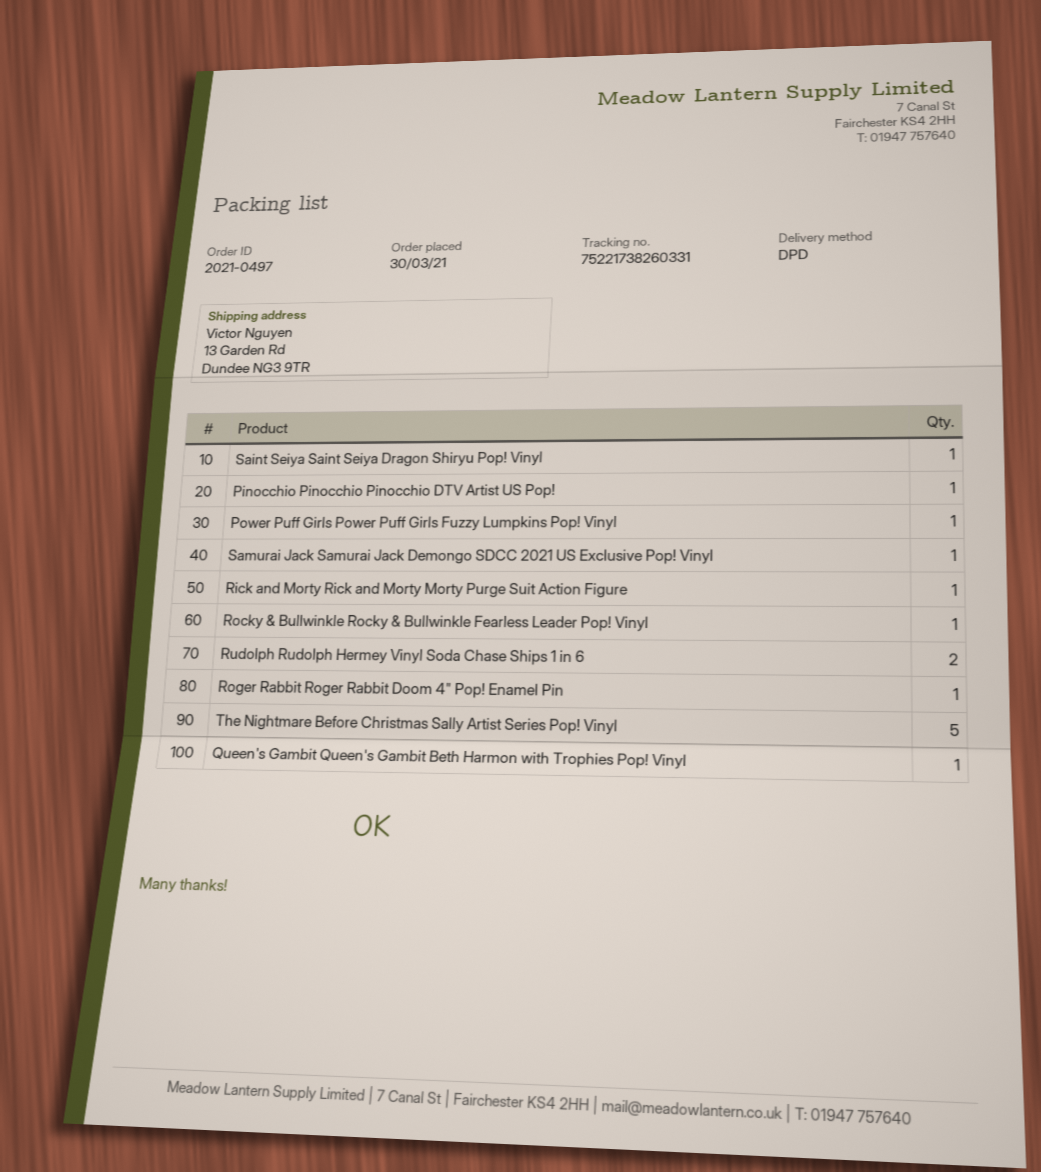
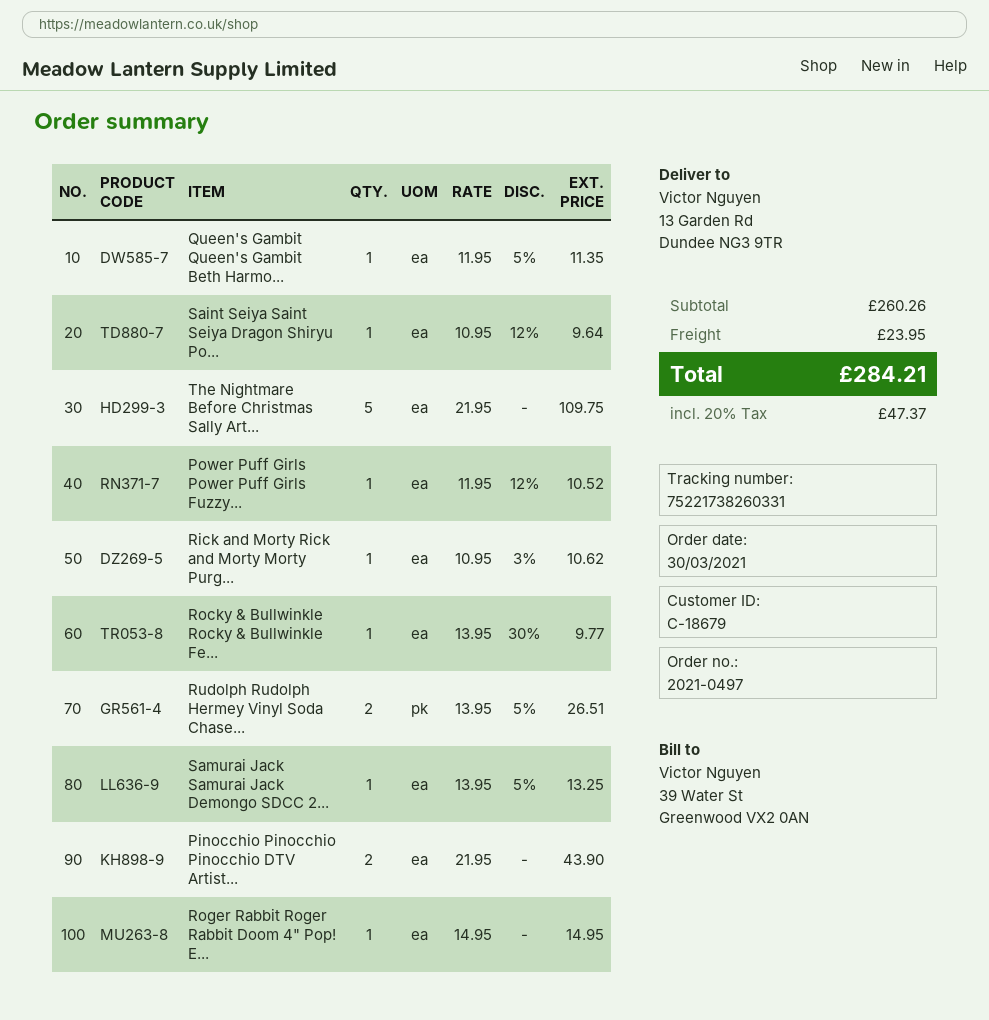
Pinocchio Pinocchio Pinocchio DTV Artist US Pop!: 1 -> 2

